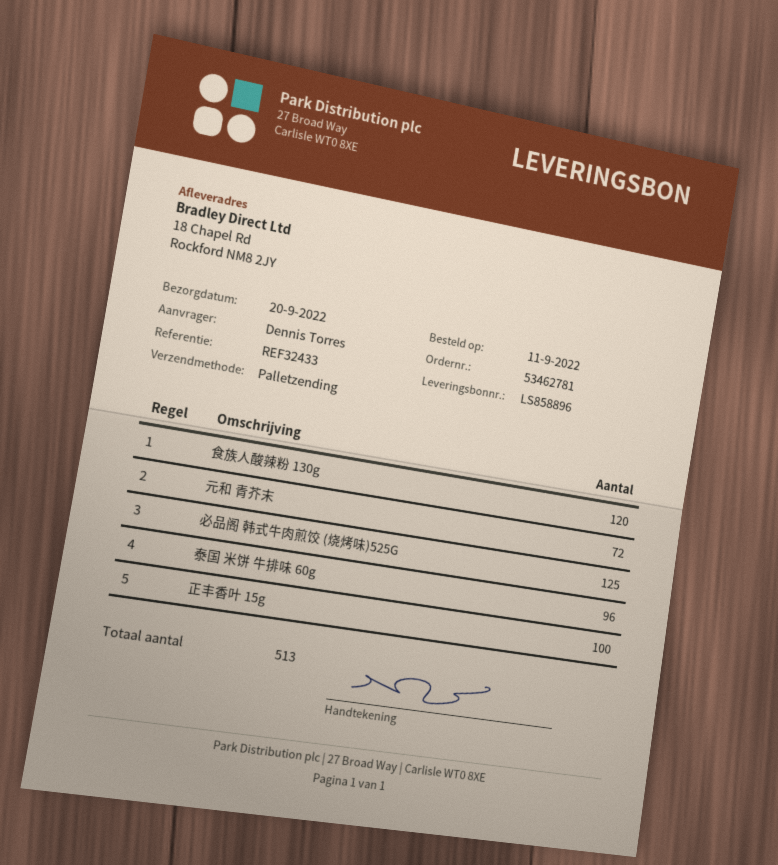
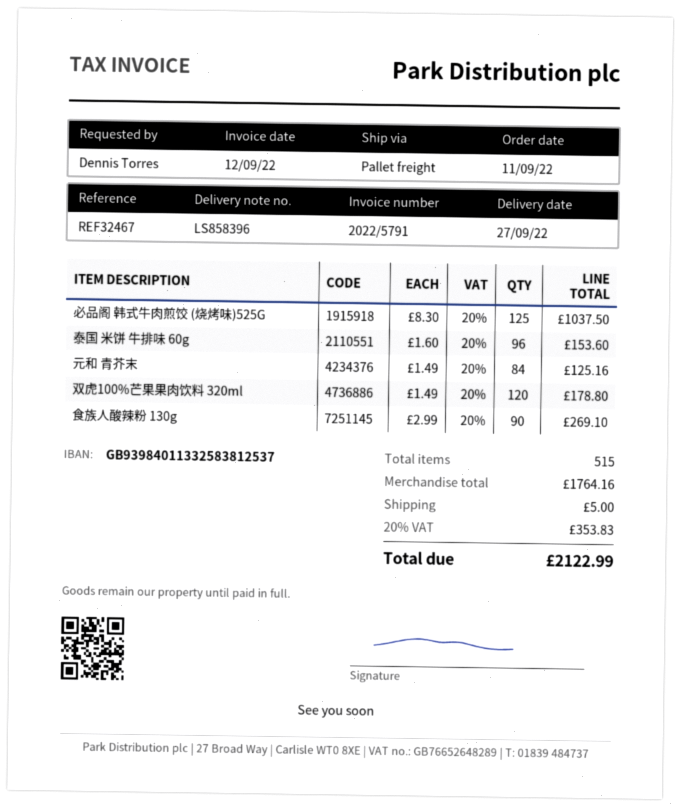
delivery note number: LS858896 -> LS858396
delivery date: 2022-09-20 -> 2022-09-27
reference: REF32433 -> REF32467
食族人酸辣粉 130g: 120 -> 90
元和 青芥末: 72 -> 84
正丰香叶 15g: 100 -> none
双虎100%芒果果肉饮料 320ml: none -> 120
total quantity: 513 -> 515

